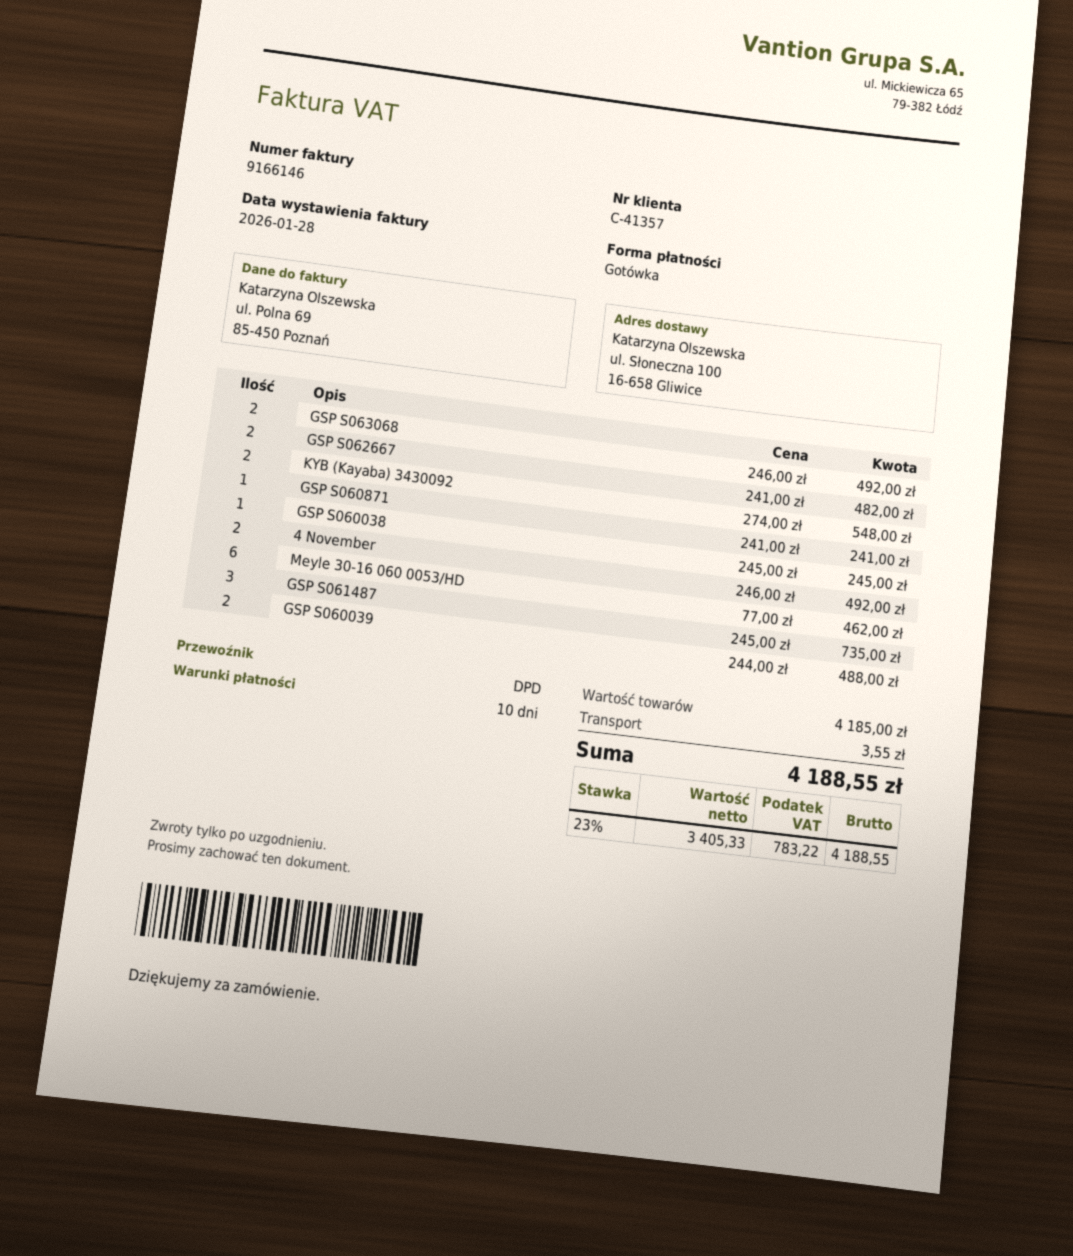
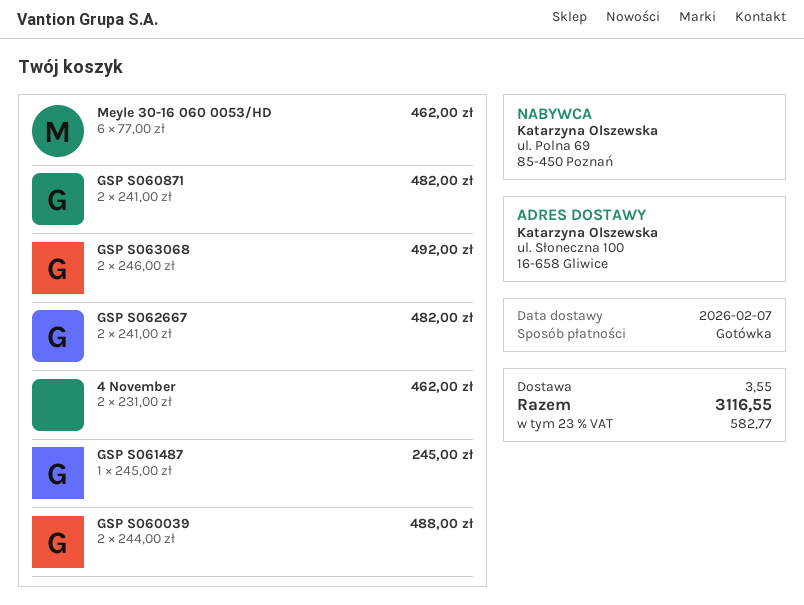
KYB (Kayaba) 3430092: 2 x 274.00 = 548.00 -> none
GSP S060871: 1 x 241.00 = 241.00 -> 2 x 241.00 = 482.00
GSP S060038: 1 x 245.00 = 245.00 -> none
4 November: 2 x 246.00 = 492.00 -> 2 x 231.00 = 462.00
GSP S061487: 3 x 245.00 = 735.00 -> 1 x 245.00 = 245.00
tax: 23% = 783.22 -> 23% = 582.77
total: 4188.55 -> 3116.55

